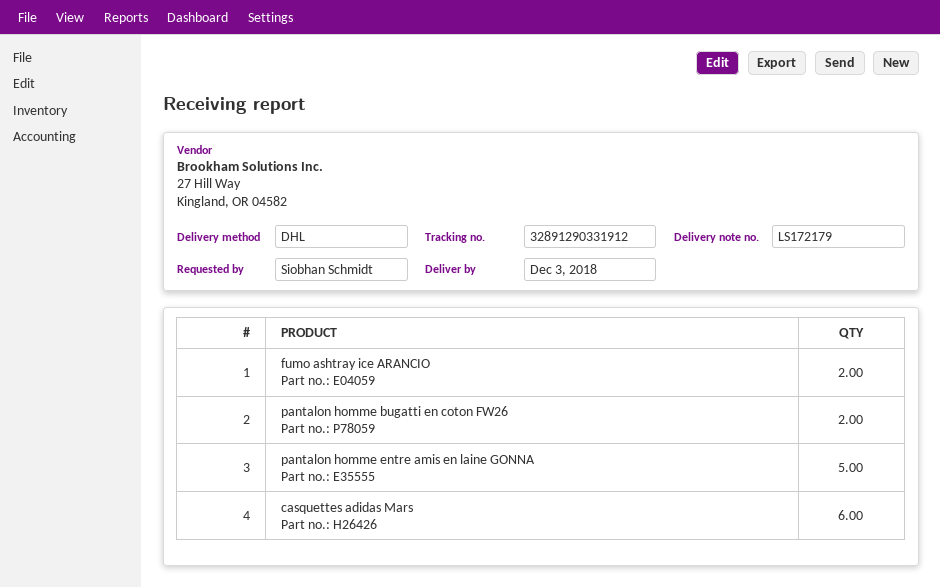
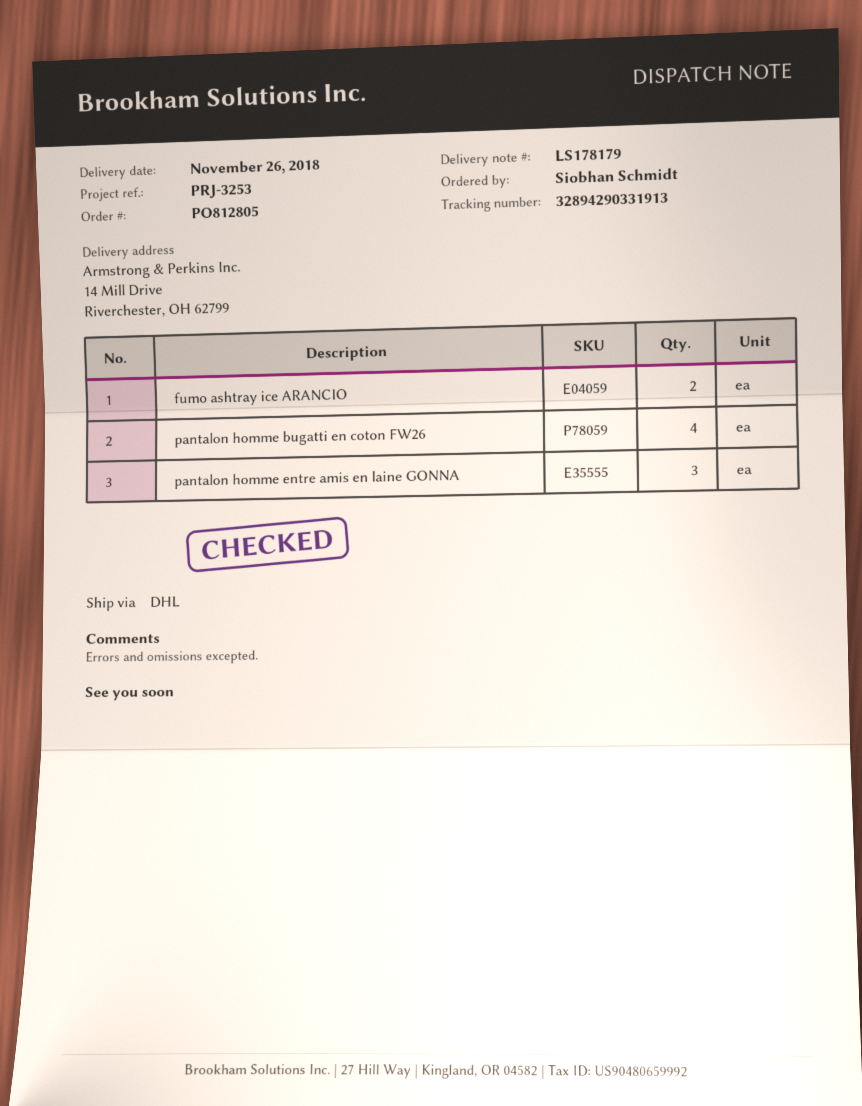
delivery note number: LS172179 -> LS178179
delivery date: 2018-12-03 -> 2018-11-26
tracking number: 32891290331912 -> 32894290331913
pantalon homme bugatti en coton FW26: 2 -> 4
pantalon homme entre amis en laine GONNA: 5 -> 3
casquettes adidas Mars: 6 -> none

